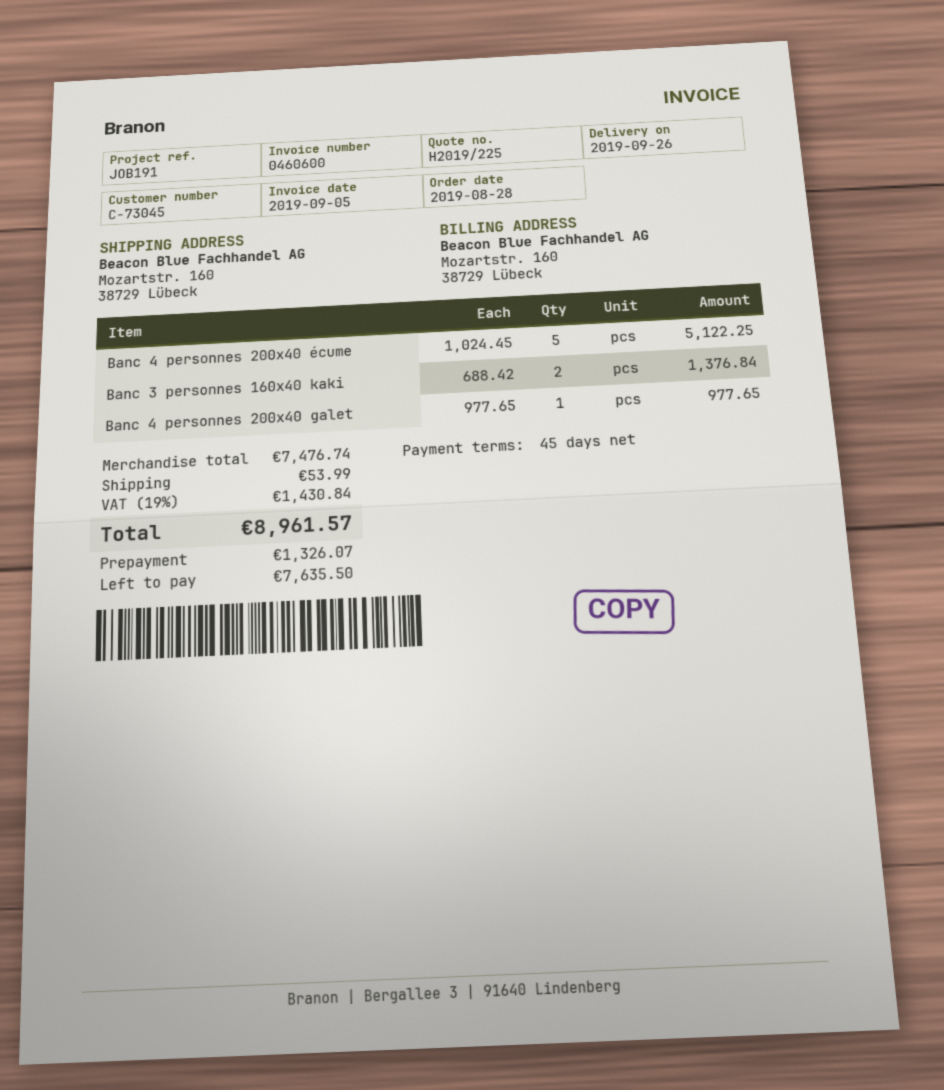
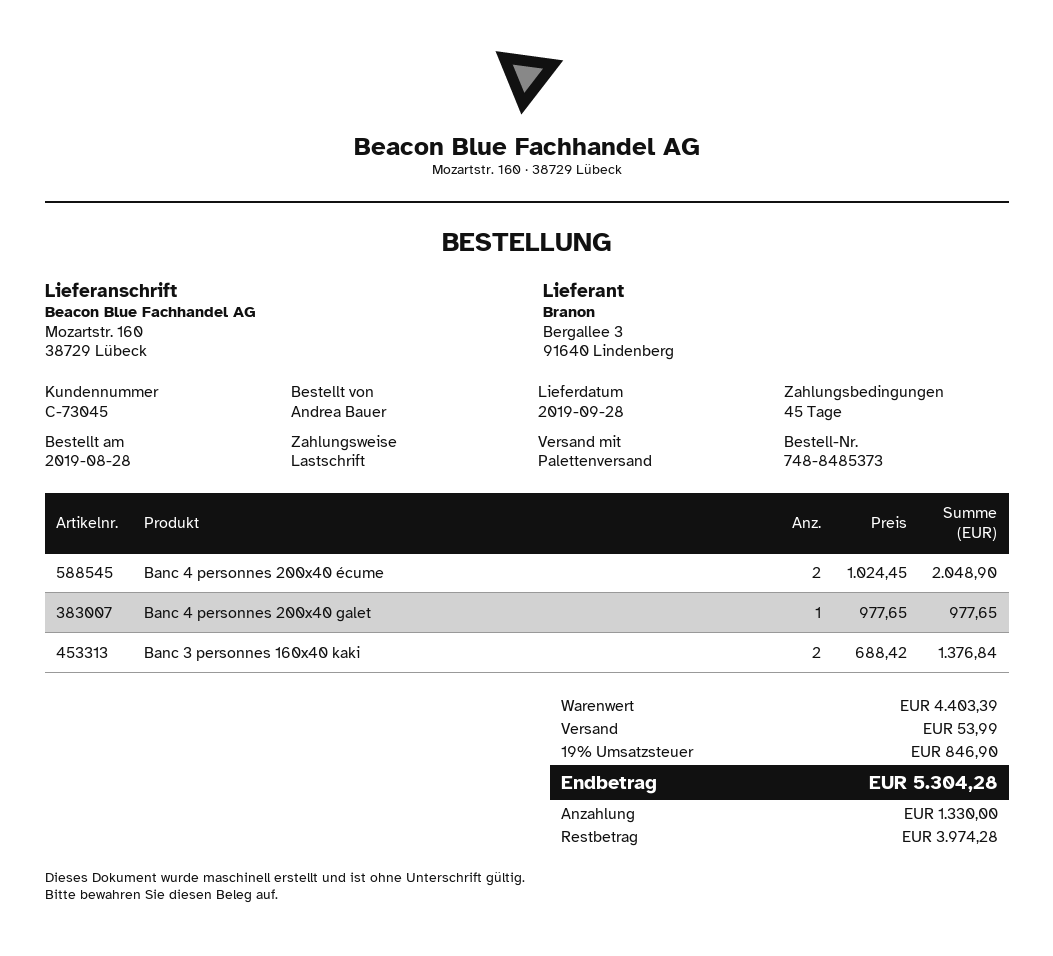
delivery date: 2019-09-26 -> 2019-09-28
Banc 4 personnes 200x40 écume: 5 x 1024.45 = 5122.25 -> 2 x 1024.45 = 2048.90
subtotal: 7476.74 -> 4403.39
tax: 19% = 1430.84 -> 19% = 846.90
total: 8961.57 -> 5304.28
deposit: 1326.07 -> 1330.00
balance: 7635.50 -> 3974.28

